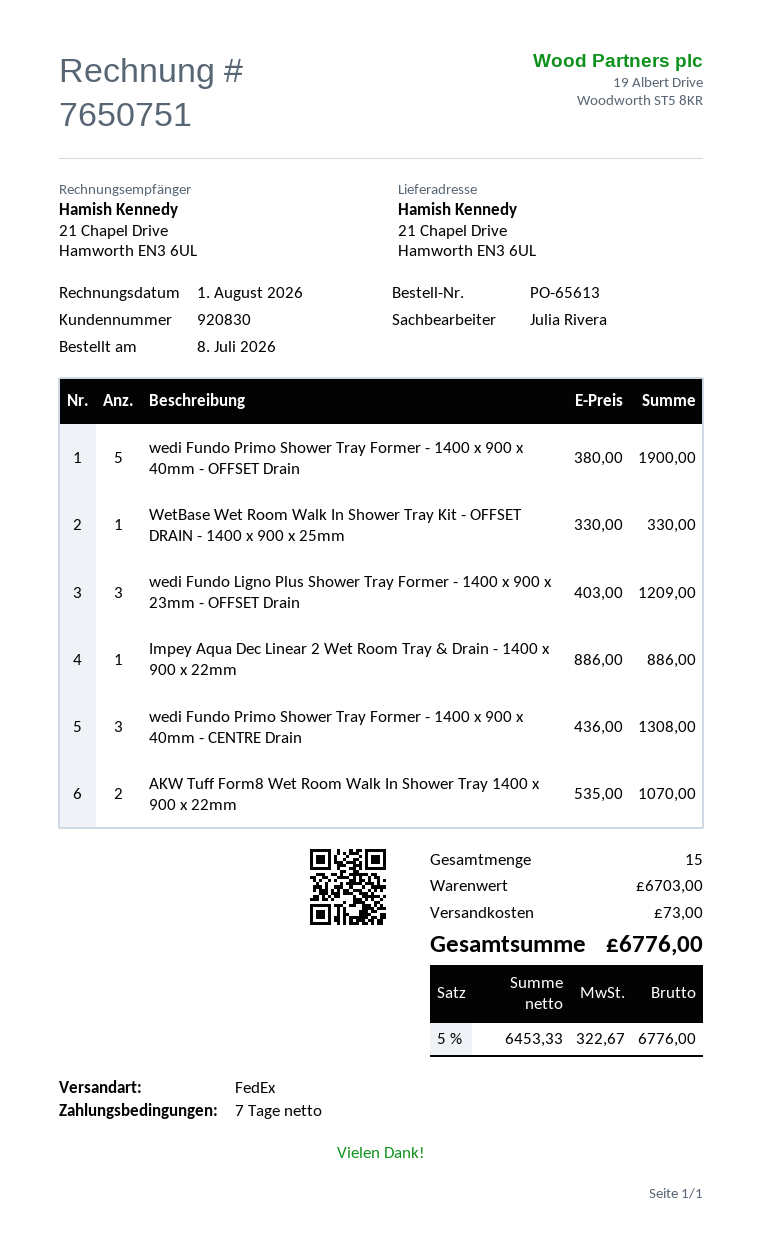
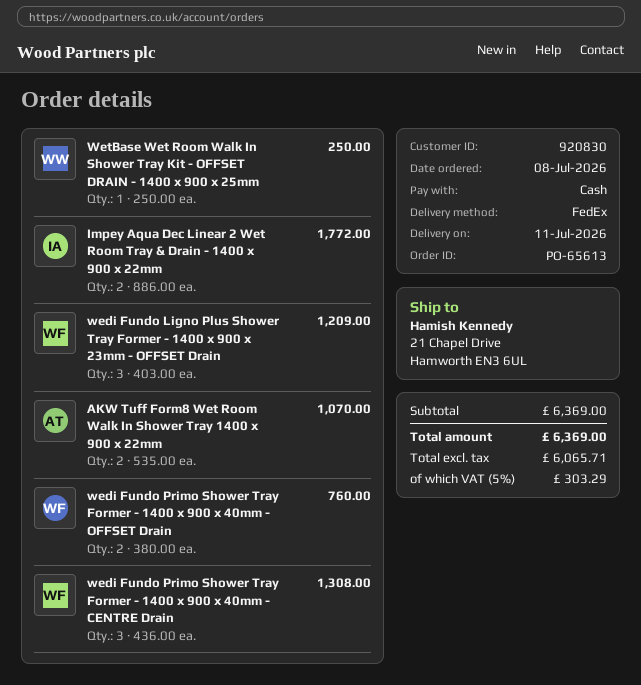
wedi Fundo Primo Shower Tray Former - 1400 x 900 x 40mm - OFFSET Drain: 5 x 380.00 = 1900.00 -> 2 x 380.00 = 760.00
WetBase Wet Room Walk In Shower Tray Kit - OFFSET DRAIN - 1400 x 900 x 25mm: 1 x 330.00 = 330.00 -> 1 x 250.00 = 250.00
Impey Aqua Dec Linear 2 Wet Room Tray & Drain - 1400 x 900 x 22mm: 1 x 886.00 = 886.00 -> 2 x 886.00 = 1772.00
subtotal: 6703.00 -> 6369.00
shipping: 73.00 -> none
net: 6453.33 -> 6065.71
tax: 5% = 322.67 -> 5% = 303.29
total: 6776.00 -> 6369.00

